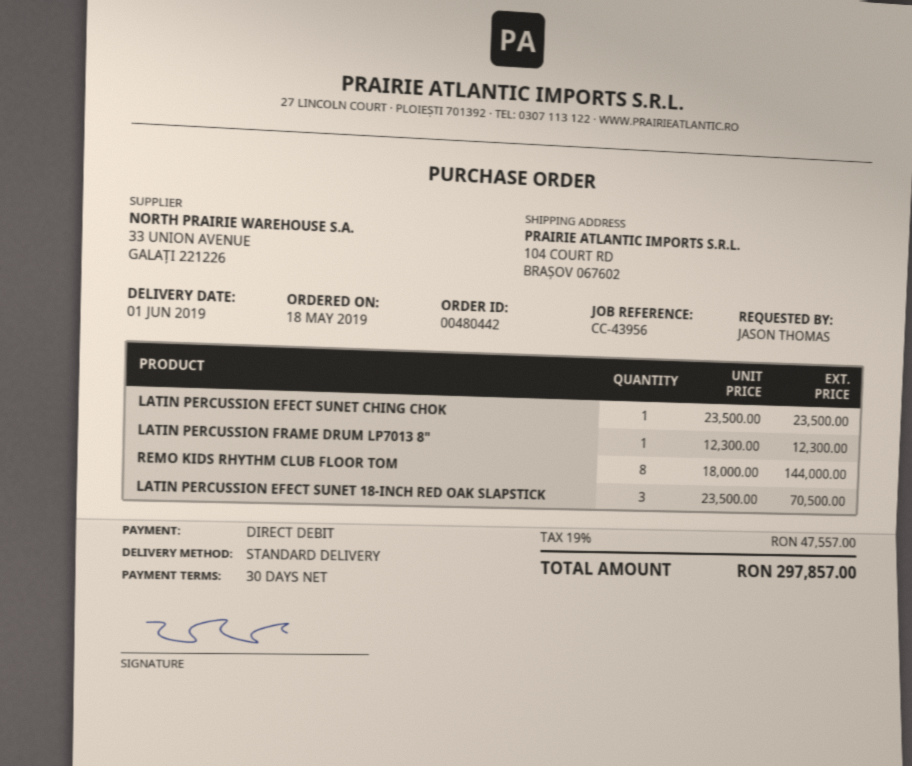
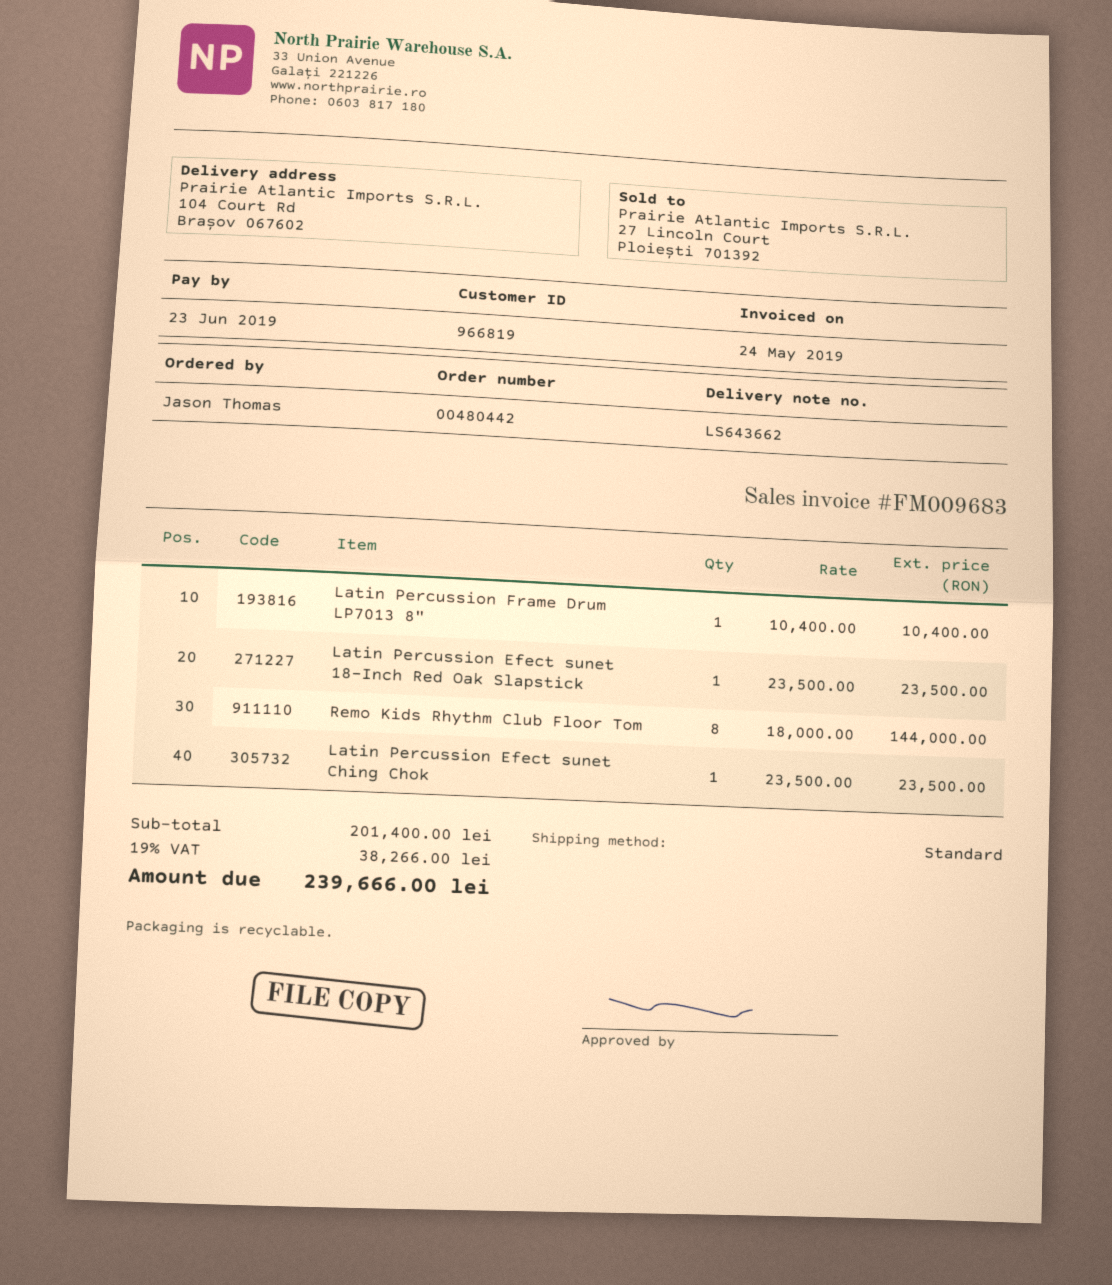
LATIN PERCUSSION FRAME DRUM LP7013 8": 1 x 12300.00 = 12300.00 -> 1 x 10400.00 = 10400.00
LATIN PERCUSSION EFECT SUNET 18-INCH RED OAK SLAPSTICK: 3 x 23500.00 = 70500.00 -> 1 x 23500.00 = 23500.00
tax: 19% = 47557.00 -> 19% = 38266.00
total: 297857.00 -> 239666.00

